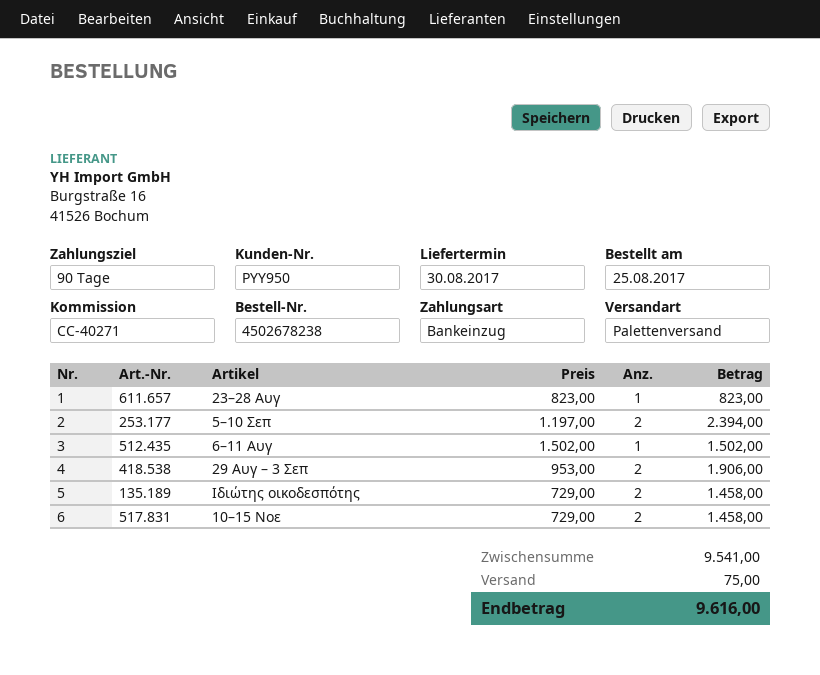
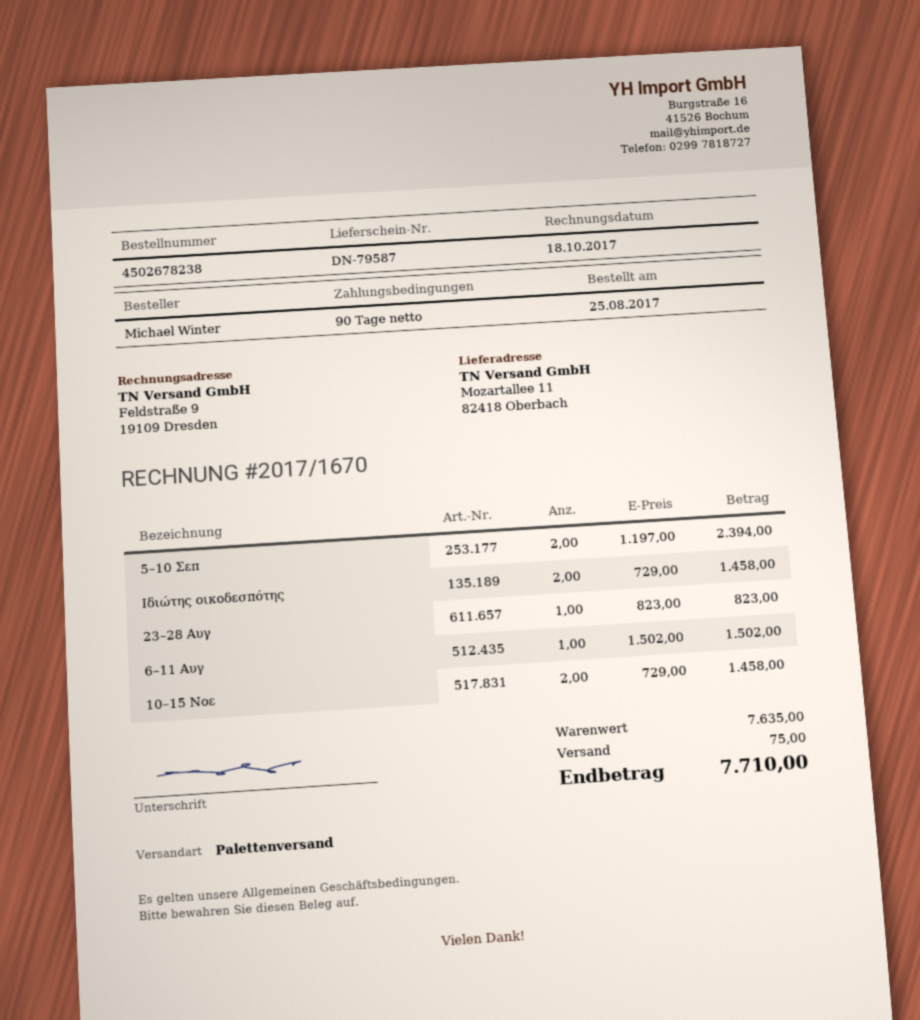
29 Αυγ – 3 Σεπ: 2 x 953.00 = 1906.00 -> none
subtotal: 9541.00 -> 7635.00
total: 9616.00 -> 7710.00

